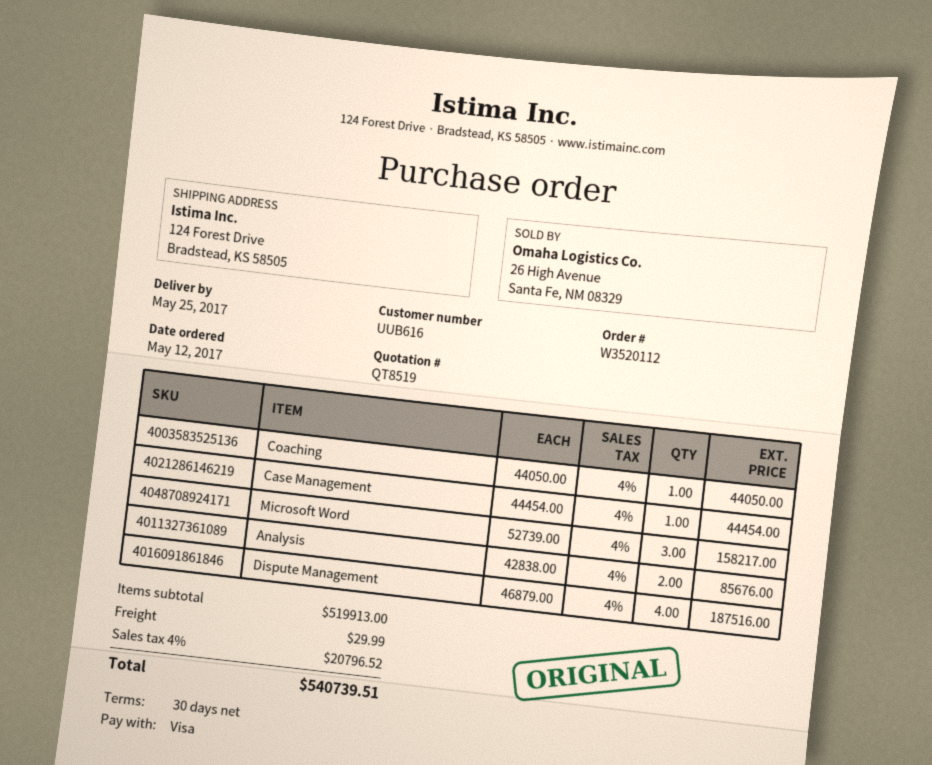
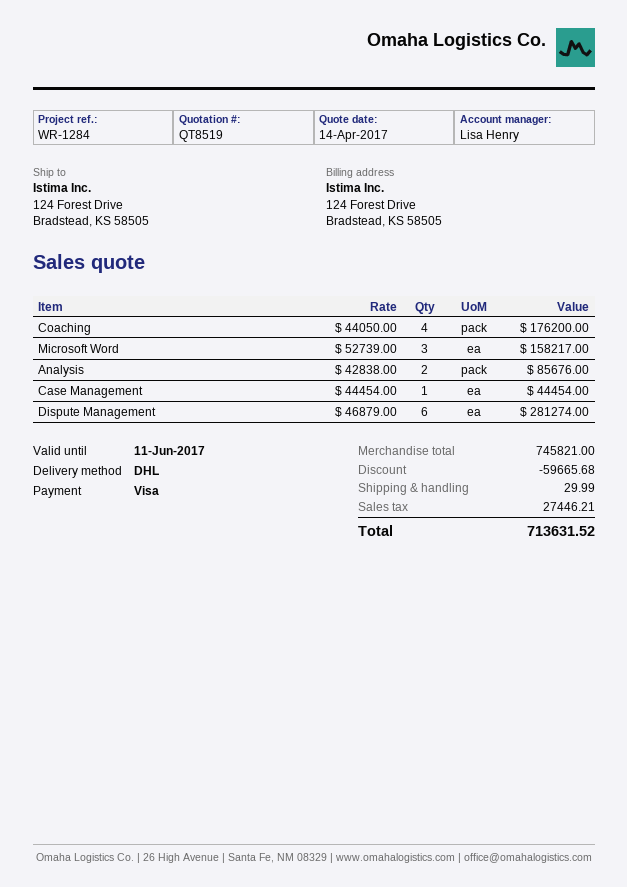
Coaching: 1 x 44050.00 = 44050.00 -> 4 x 44050.00 = 176200.00
Dispute Management: 4 x 46879.00 = 187516.00 -> 6 x 46879.00 = 281274.00
subtotal: 519913.00 -> 745821.00
discount: none -> 59665.68
tax: 20796.52 -> 27446.21
total: 540739.51 -> 713631.52

